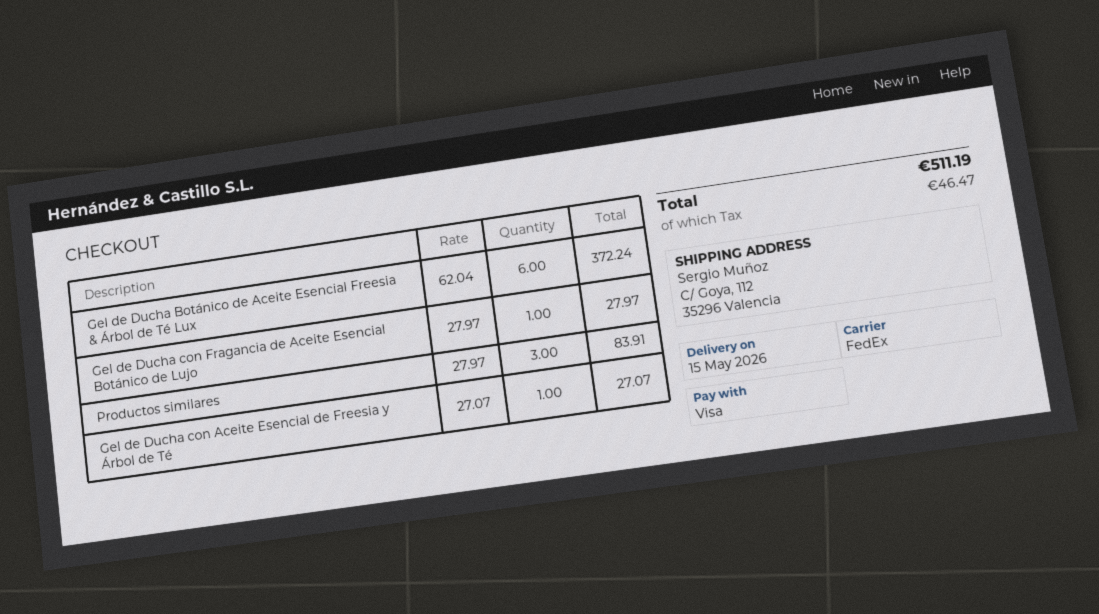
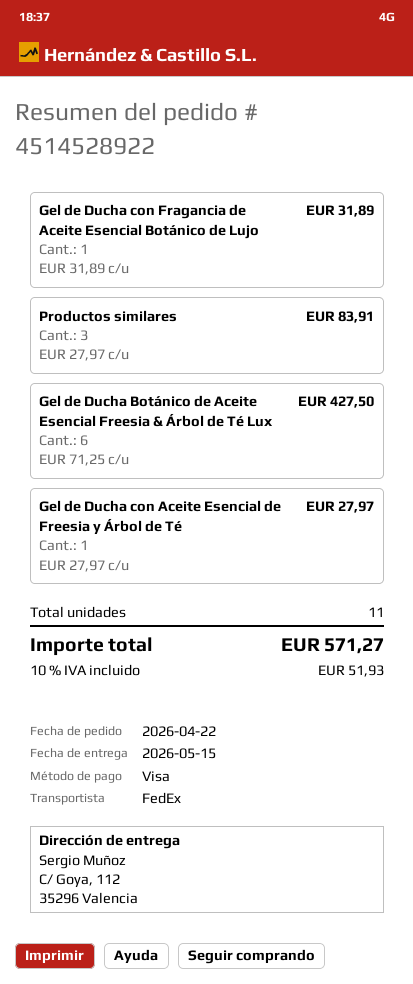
Gel de Ducha Botánico de Aceite Esencial Freesia & Árbol de Té Lux: 6 x 62.04 = 372.24 -> 6 x 71.25 = 427.50
Gel de Ducha con Fragancia de Aceite Esencial Botánico de Lujo: 1 x 27.97 = 27.97 -> 1 x 31.89 = 31.89
Gel de Ducha con Aceite Esencial de Freesia y Árbol de Té: 1 x 27.07 = 27.07 -> 1 x 27.97 = 27.97
tax: 46.47 -> 51.93
total: 511.19 -> 571.27

